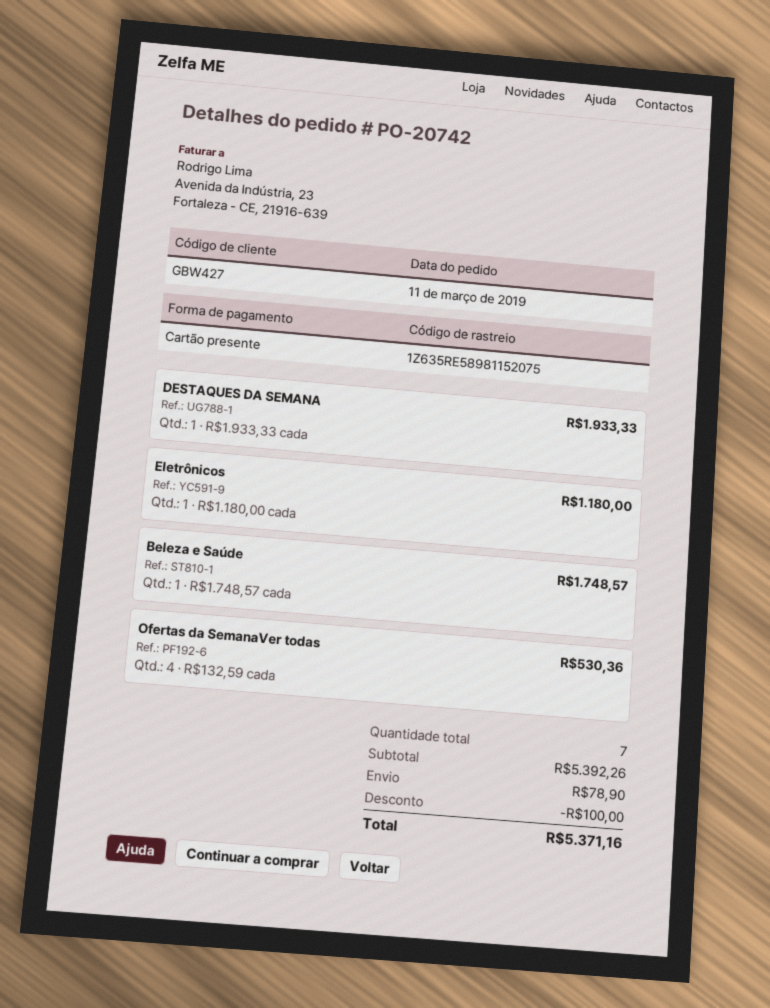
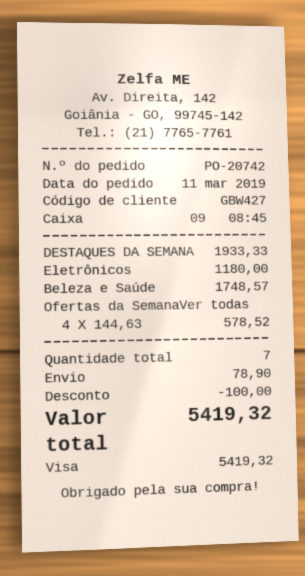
payment method: gift card -> Visa
Ofertas da SemanaVer todas: 4 x 132.59 = 530.36 -> 4 x 144.63 = 578.52
total: 5371.16 -> 5419.32

